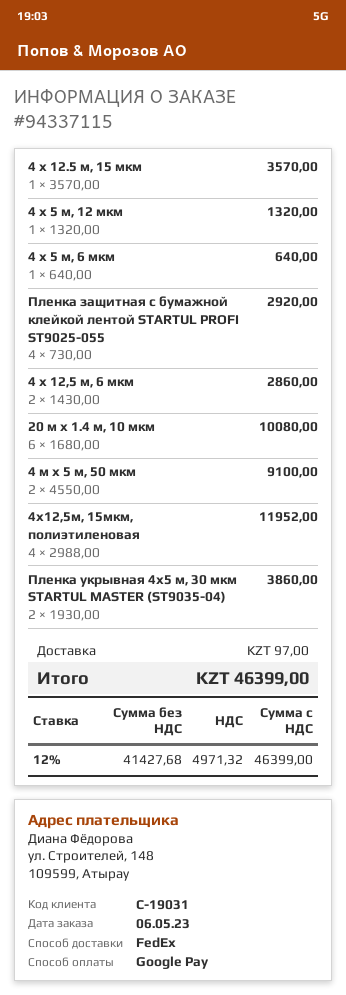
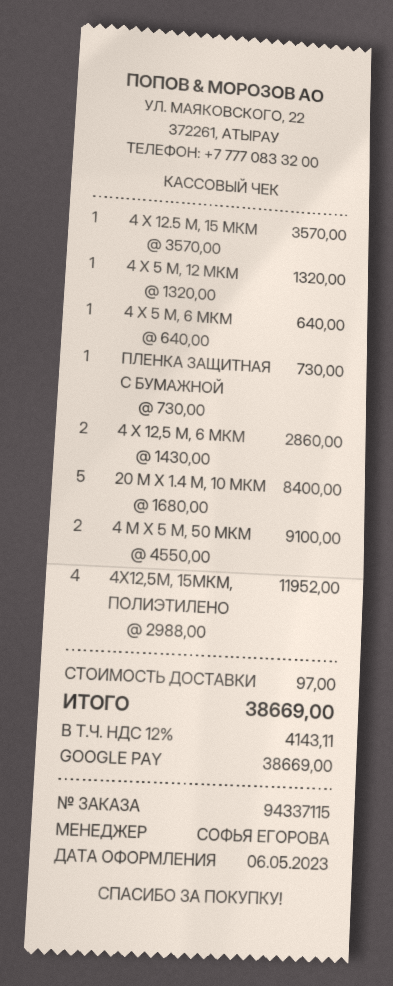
Пленка защитная с бумажной клейкой лентой STARTUL PROFI ST9025-055: 4 x 730.00 = 2920.00 -> 1 x 730.00 = 730.00
20 м x 1.4 м, 10 мкм: 6 x 1680.00 = 10080.00 -> 5 x 1680.00 = 8400.00
Пленка укрывная 4x5 м, 30 мкм STARTUL MASTER (ST9035-04): 2 x 1930.00 = 3860.00 -> none
tax: 12% = 4971.32 -> 12% = 4143.11
total: 46399.00 -> 38669.00

